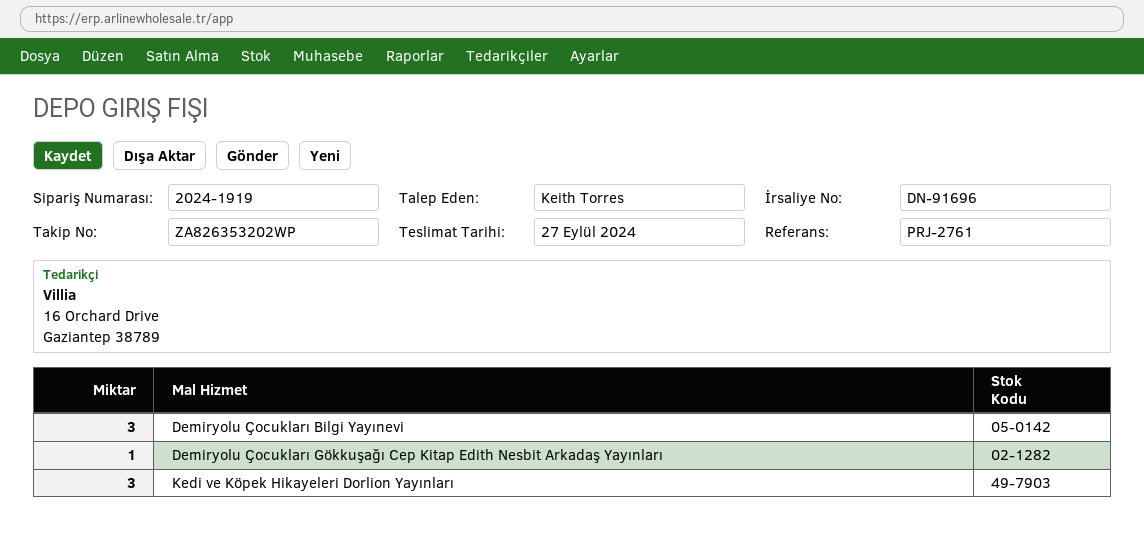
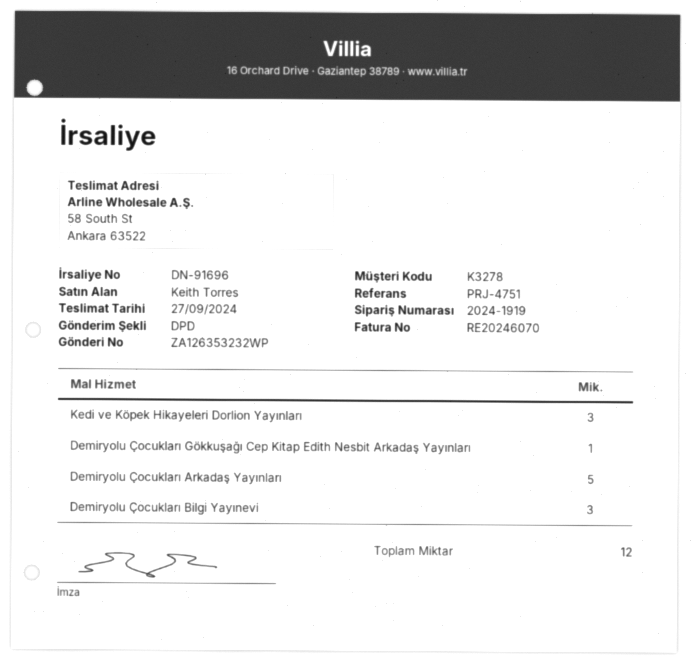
reference: PRJ-2761 -> PRJ-4751
tracking number: ZA826353202WP -> ZA126353232WP
Demiryolu Çocukları Arkadaş Yayınları: none -> 5

